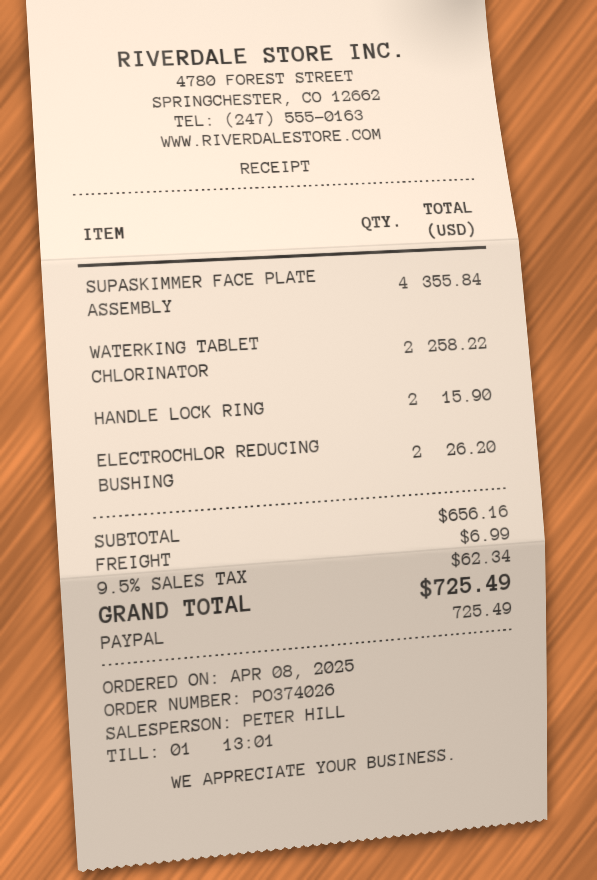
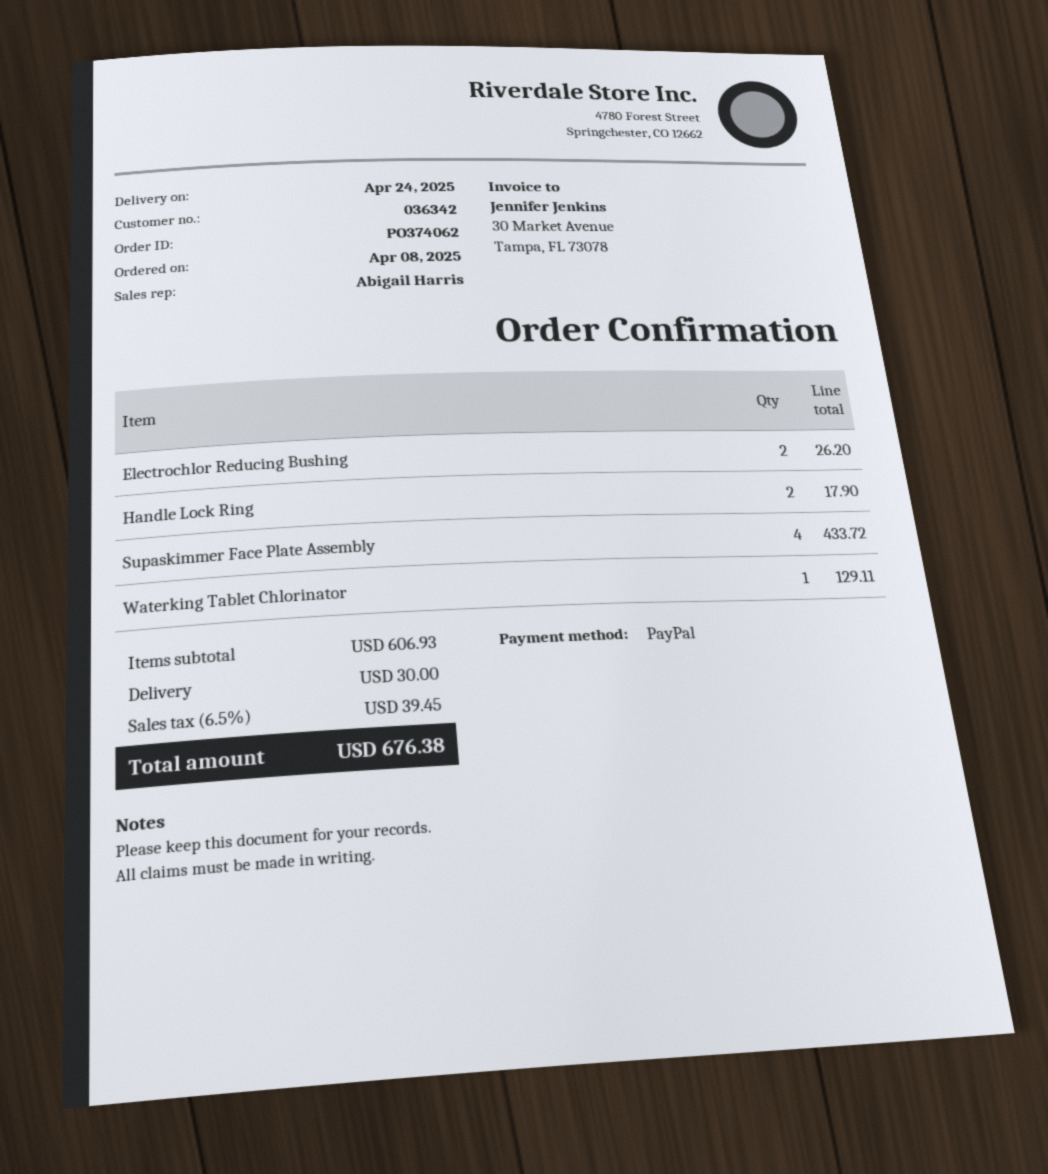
order number: PO374026 -> PO374062
sales rep: PETER HILL -> Abigail Harris
SUPASKIMMER FACE PLATE ASSEMBLY: 4 for 355.84 -> 4 for 433.72
WATERKING TABLET CHLORINATOR: 2 for 258.22 -> 1 for 129.11
HANDLE LOCK RING: 2 for 15.90 -> 2 for 17.90
subtotal: 656.16 -> 606.93
shipping: 6.99 -> 30.00
tax: 9.5% = 62.34 -> 6.5% = 39.45
total: 725.49 -> 676.38

